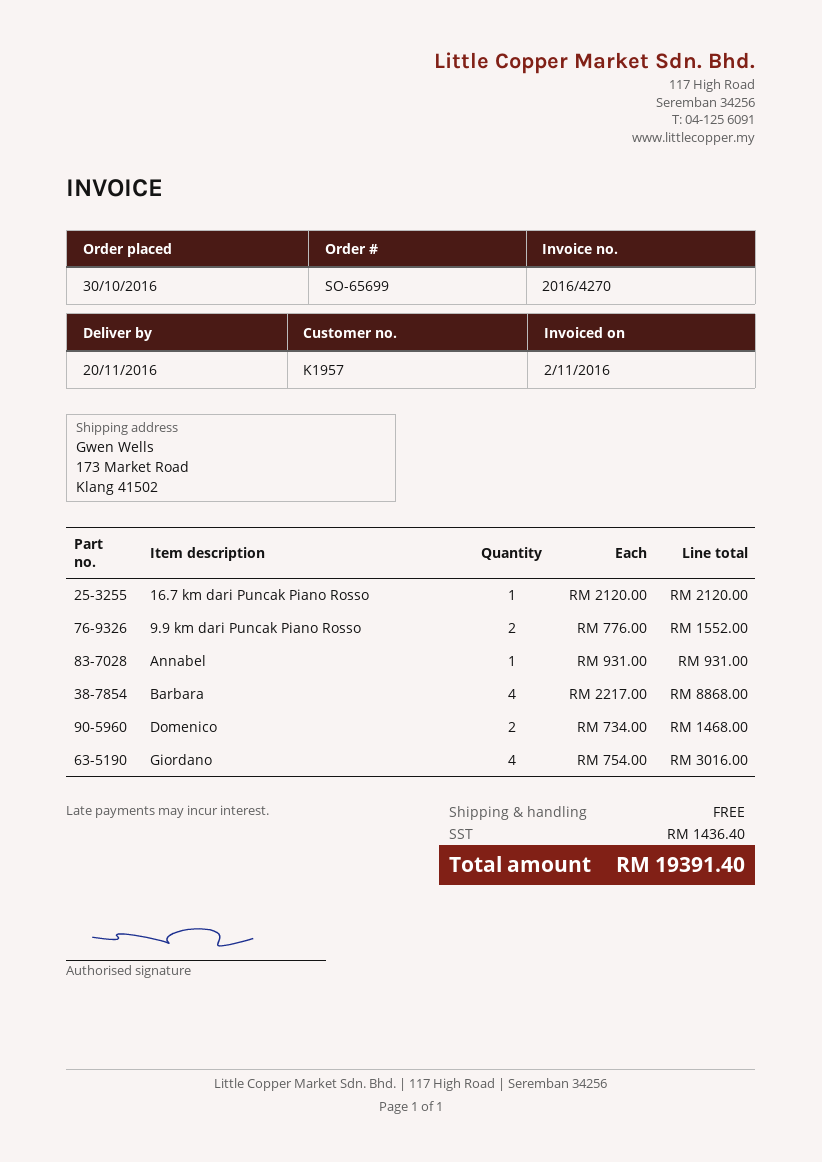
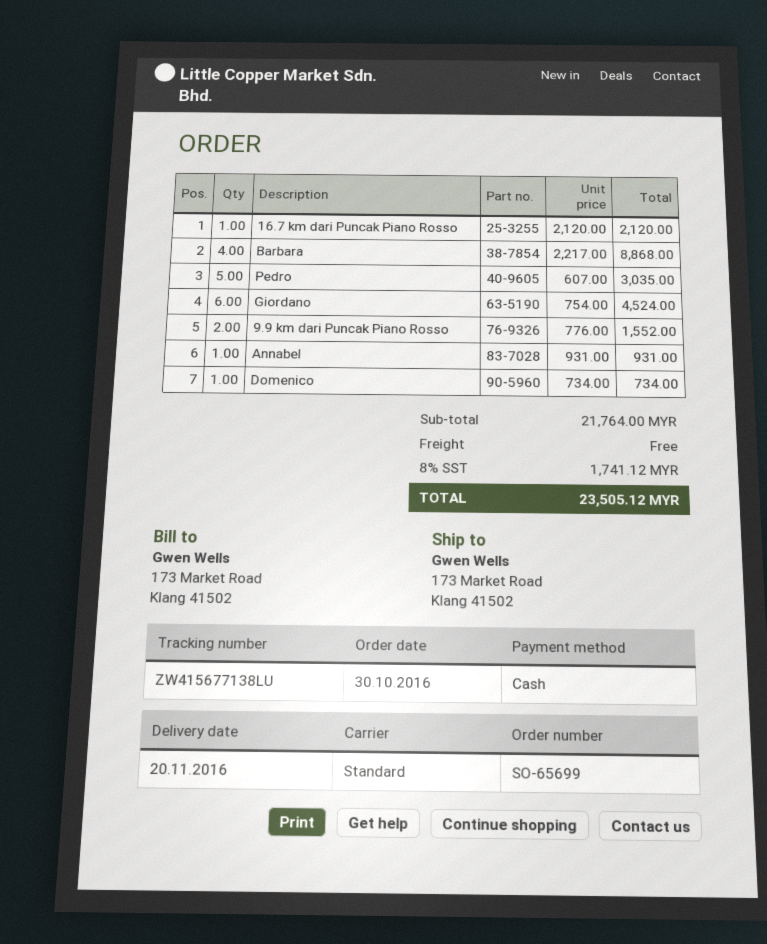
Domenico: 2 x 734.00 = 1468.00 -> 1 x 734.00 = 734.00
Giordano: 4 x 754.00 = 3016.00 -> 6 x 754.00 = 4524.00
Pedro: none -> 5 x 607.00 = 3035.00
tax: 1436.40 -> 1741.12
total: 19391.40 -> 23505.12

